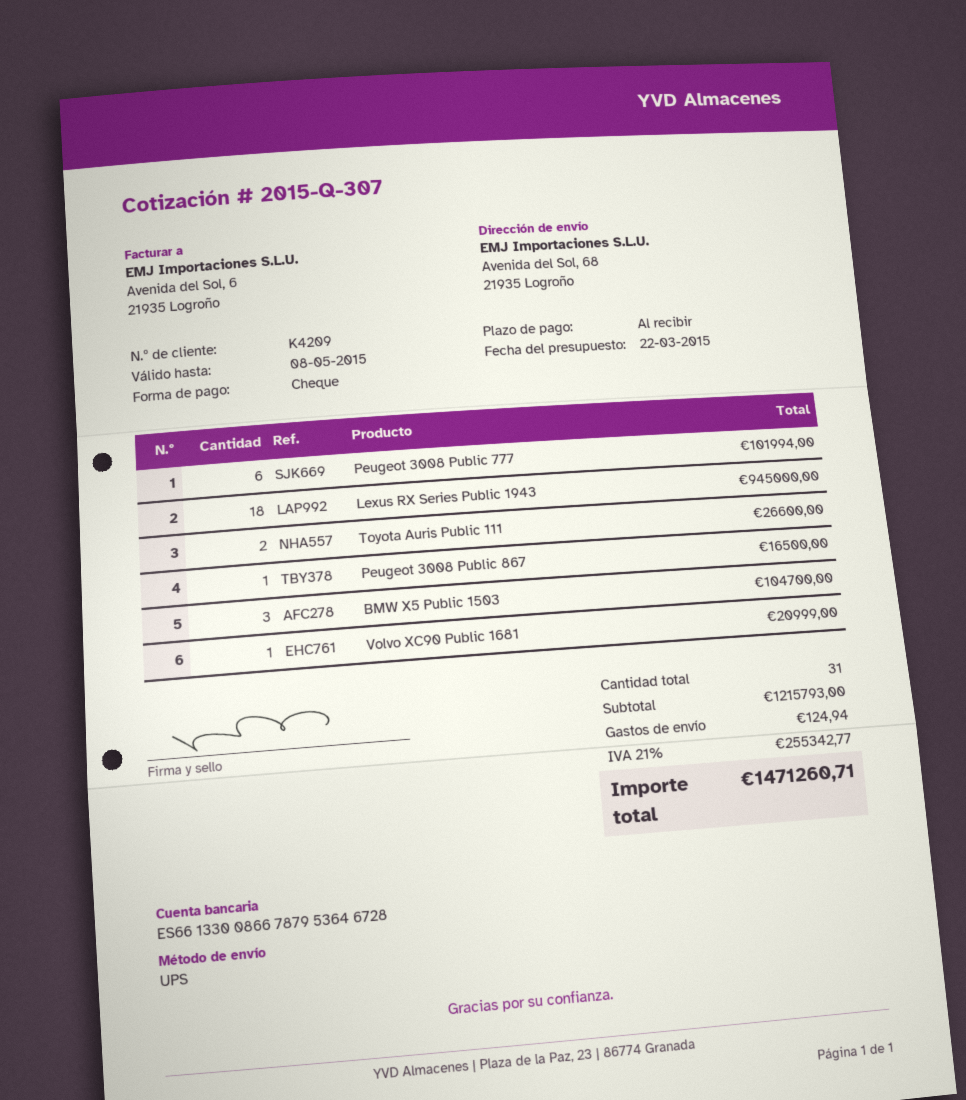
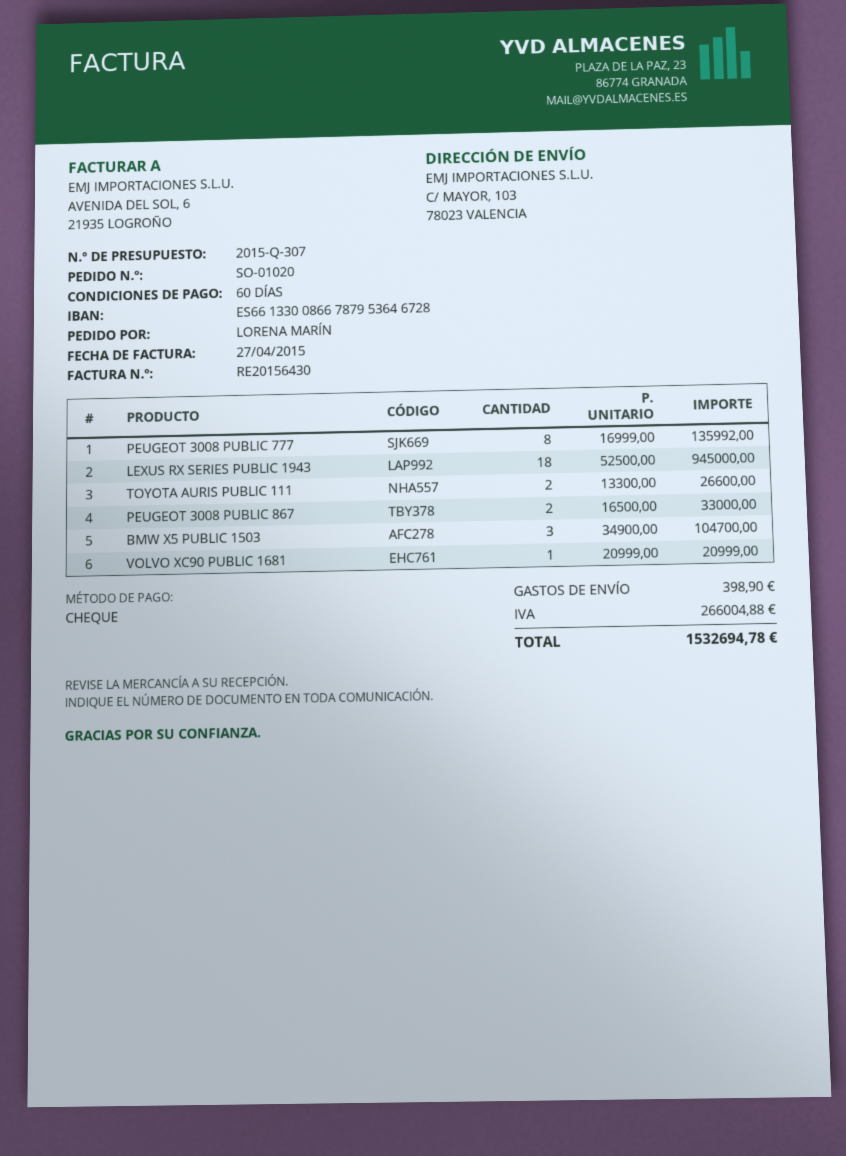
payment terms: on receipt -> 60 days
ship to: Avenida del Sol, 68, 21935 Logroño -> C/ MAYOR, 103, 78023 VALENCIA
Peugeot 3008 Public 777: 6 for 101994.00 -> 8 for 135992.00
Peugeot 3008 Public 867: 1 for 16500.00 -> 2 for 33000.00
shipping: 124.94 -> 398.90
tax: 255342.77 -> 266004.88
total: 1471260.71 -> 1532694.78

